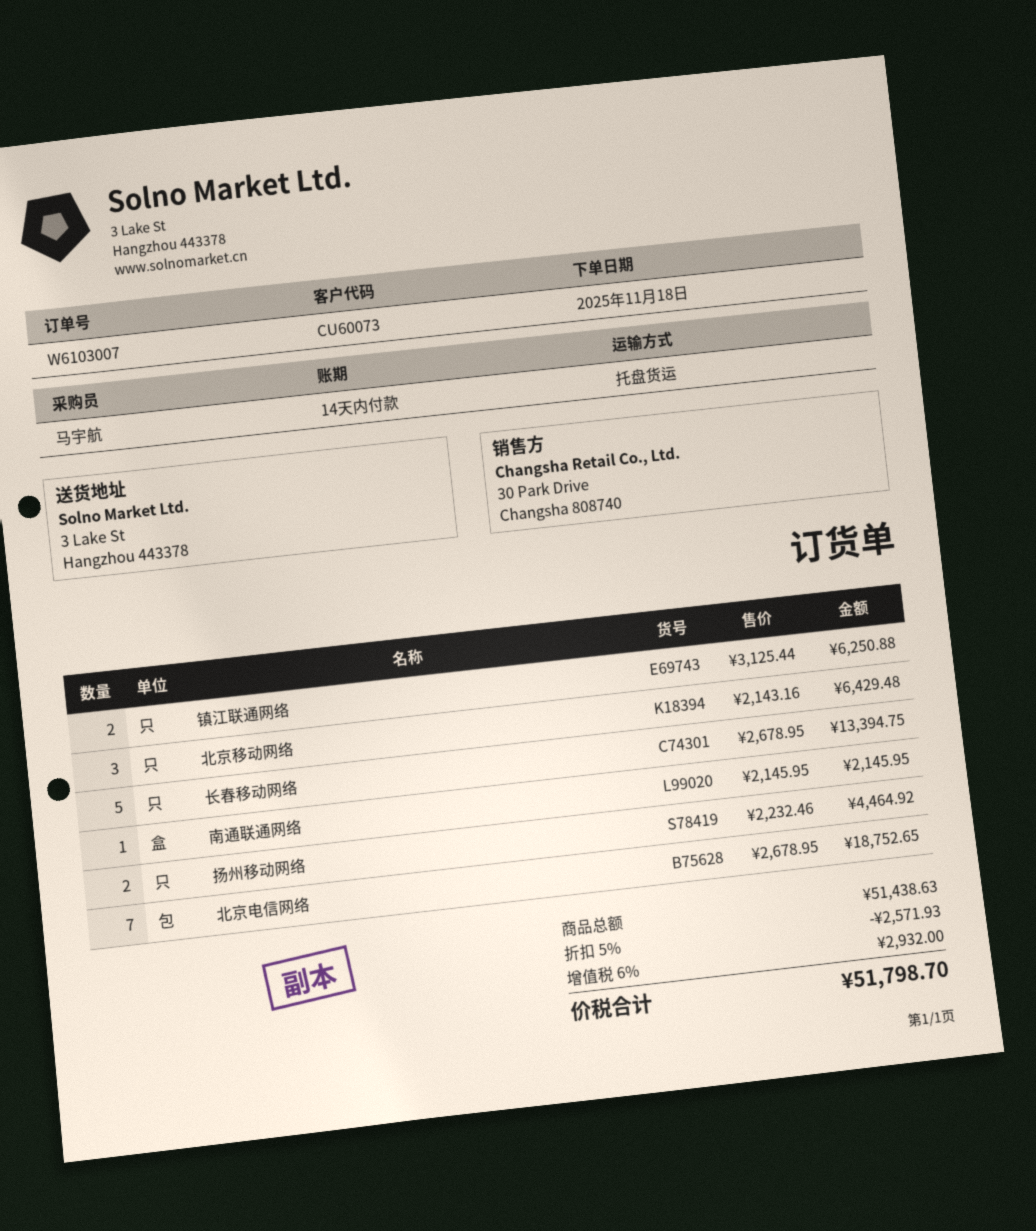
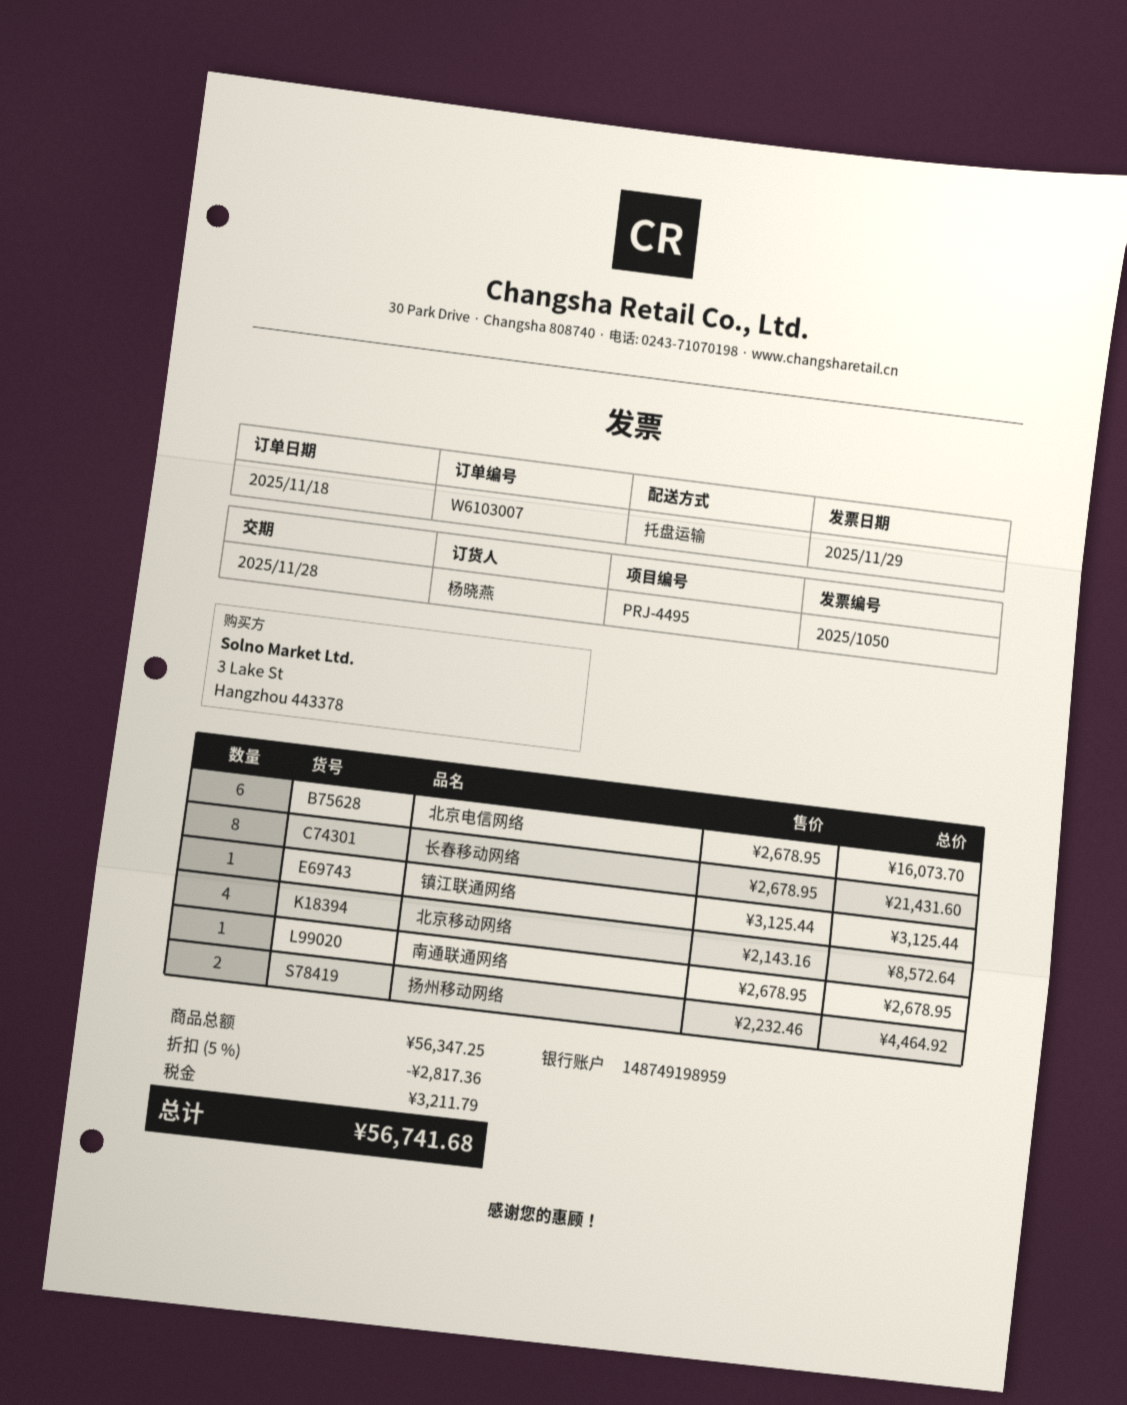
ordered by: 马宇航 -> 杨晓燕
镇江联通网络: 2 x 3125.44 = 6250.88 -> 1 x 3125.44 = 3125.44
北京移动网络: 3 x 2143.16 = 6429.48 -> 4 x 2143.16 = 8572.64
长春移动网络: 5 x 2678.95 = 13394.75 -> 8 x 2678.95 = 21431.60
南通联通网络: 1 x 2145.95 = 2145.95 -> 1 x 2678.95 = 2678.95
北京电信网络: 7 x 2678.95 = 18752.65 -> 6 x 2678.95 = 16073.70
subtotal: 51438.63 -> 56347.25
discount: 5% = 2571.93 -> 5% = 2817.36
tax: 2932.00 -> 3211.79
total: 51798.70 -> 56741.68

